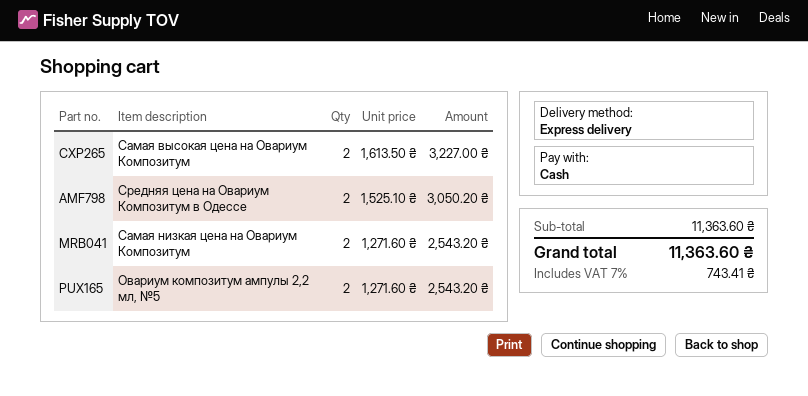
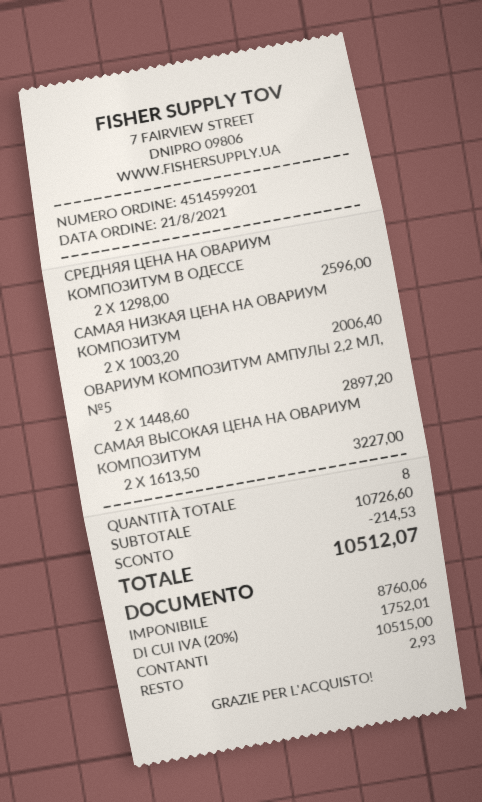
Средняя цена на Овариум Композитум в Одессе: 2 x 1525.10 = 3050.20 -> 2 x 1298.00 = 2596.00
Самая низкая цена на Овариум Композитум: 2 x 1271.60 = 2543.20 -> 2 x 1003.20 = 2006.40
Овариум композитум ампулы 2,2 мл, №5: 2 x 1271.60 = 2543.20 -> 2 x 1448.60 = 2897.20
subtotal: 11363.60 -> 10726.60
discount: none -> 214.53
tax: 7% = 743.41 -> 20% = 1752.01
total: 11363.60 -> 10512.07

